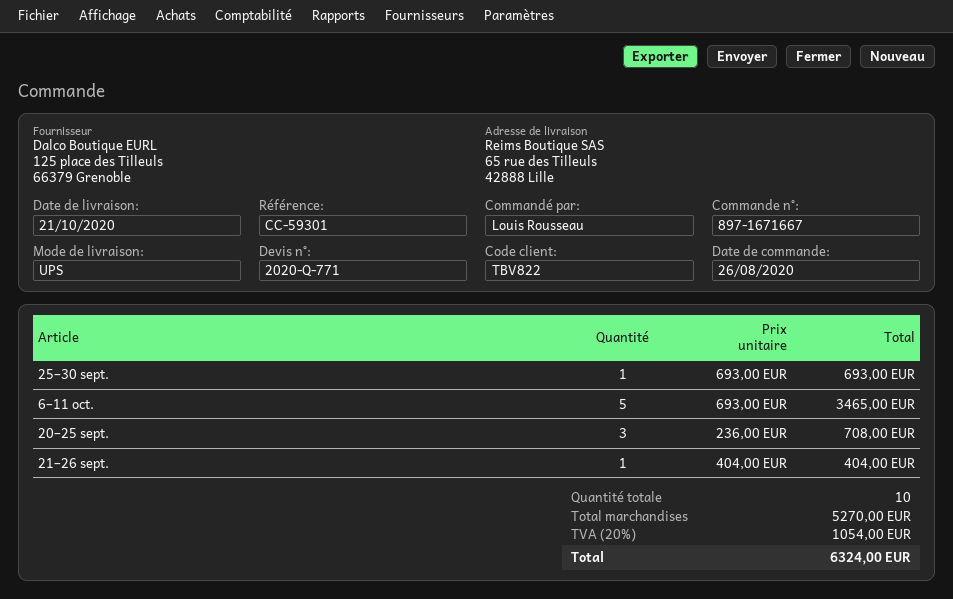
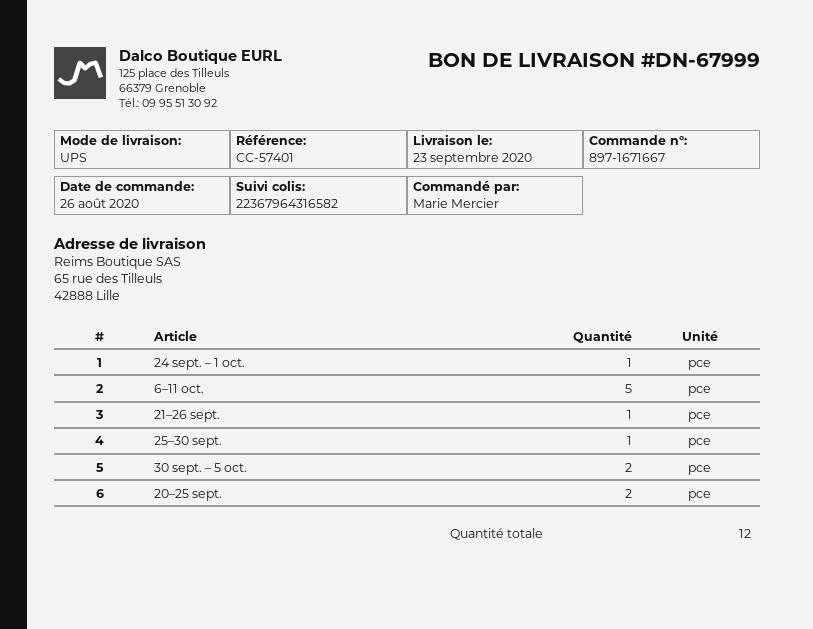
delivery date: 2020-10-21 -> 2020-09-23
reference: CC-59301 -> CC-57401
ordered by: Louis Rousseau -> Marie Mercier
20–25 sept.: 3 -> 2
24 sept. – 1 oct.: none -> 1
30 sept. – 5 oct.: none -> 2
total quantity: 10 -> 12

